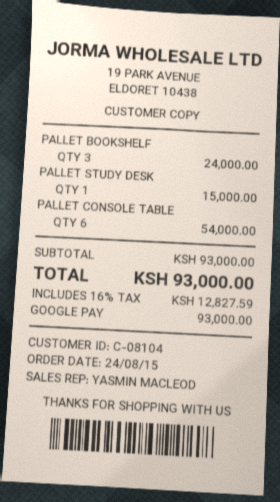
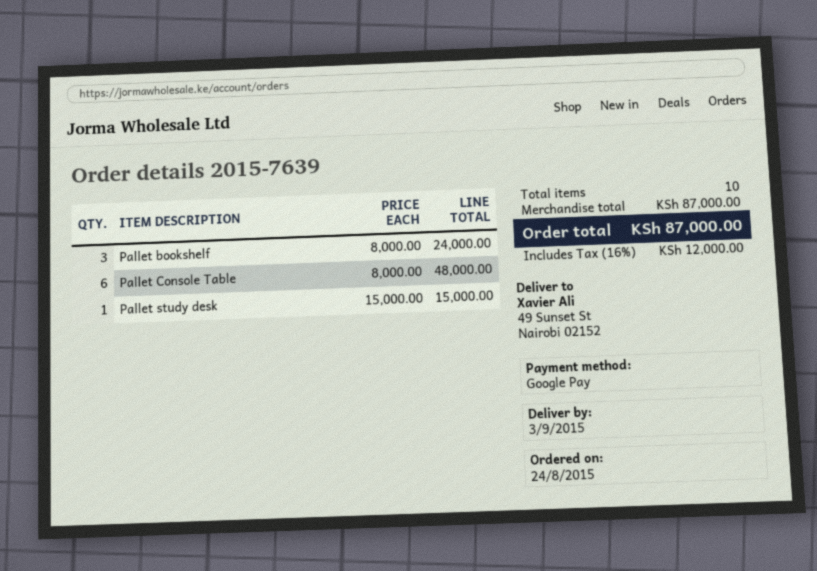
PALLET CONSOLE TABLE: 6 for 54000.00 -> 6 for 48000.00
subtotal: 93000.00 -> 87000.00
tax: 16% = 12827.59 -> 16% = 12000.00
total: 93000.00 -> 87000.00

